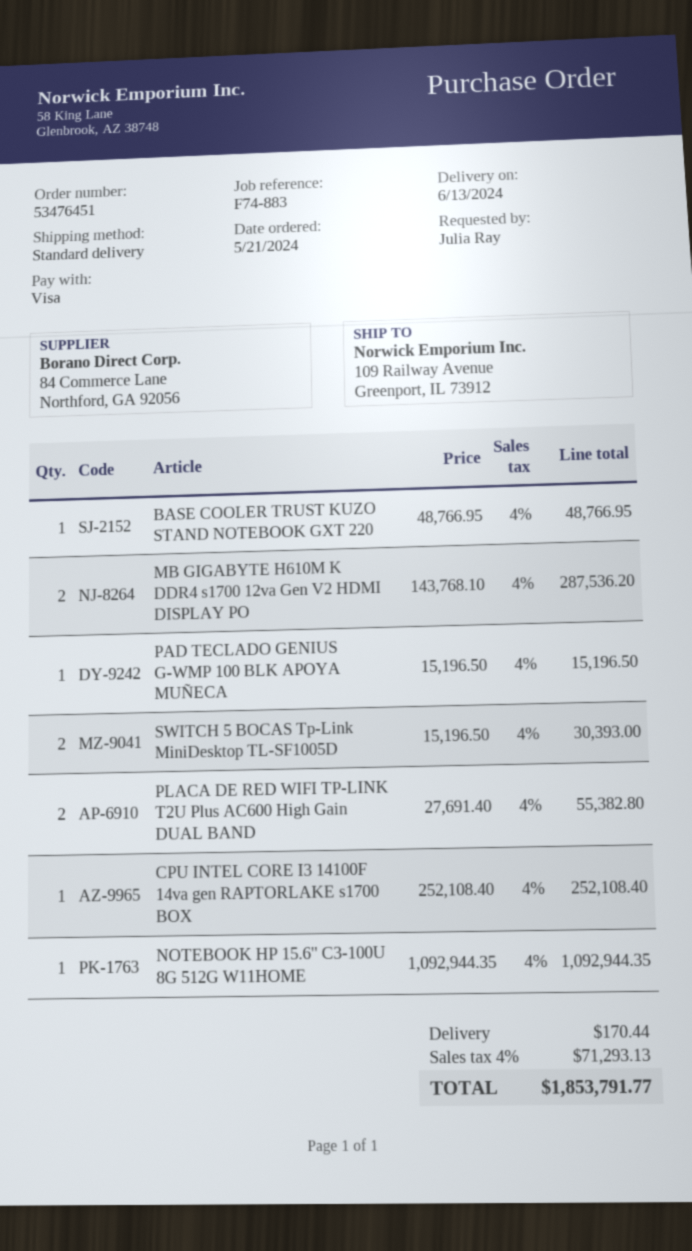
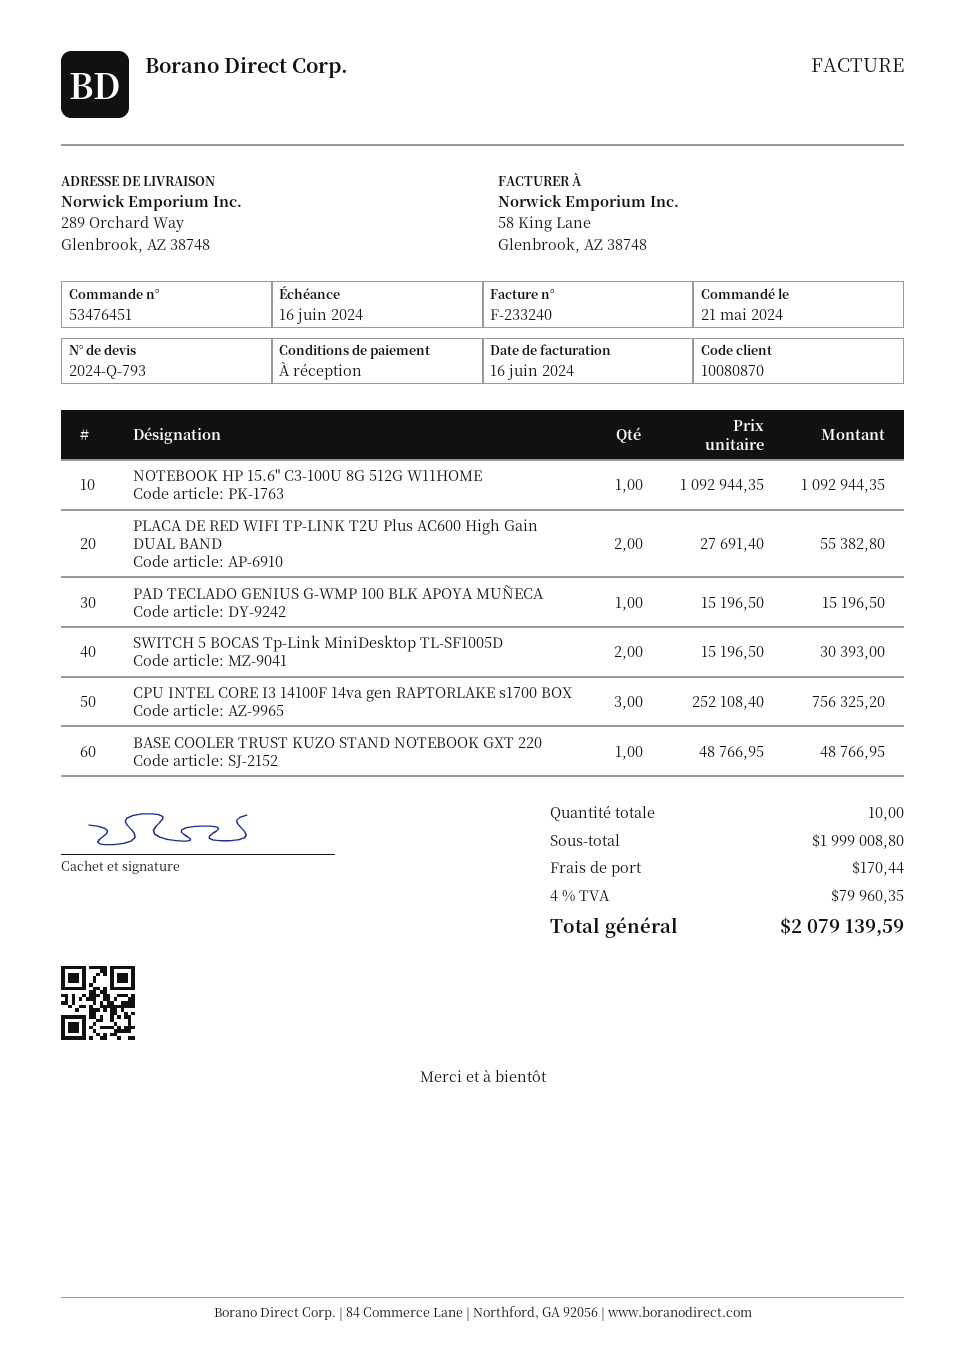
ship to: 109 Railway Avenue, Greenport, IL 73912 -> 289 Orchard Way, Glenbrook, AZ 38748
MB GIGABYTE H610M K DDR4 s1700 12va Gen V2 HDMI DISPLAY PO: 2 x 143768.10 = 287536.20 -> none
CPU INTEL CORE I3 14100F 14va gen RAPTORLAKE s1700 BOX: 1 x 252108.40 = 252108.40 -> 3 x 252108.40 = 756325.20
tax: 4% = 71293.13 -> 4% = 79960.35
total: 1853791.77 -> 2079139.59

